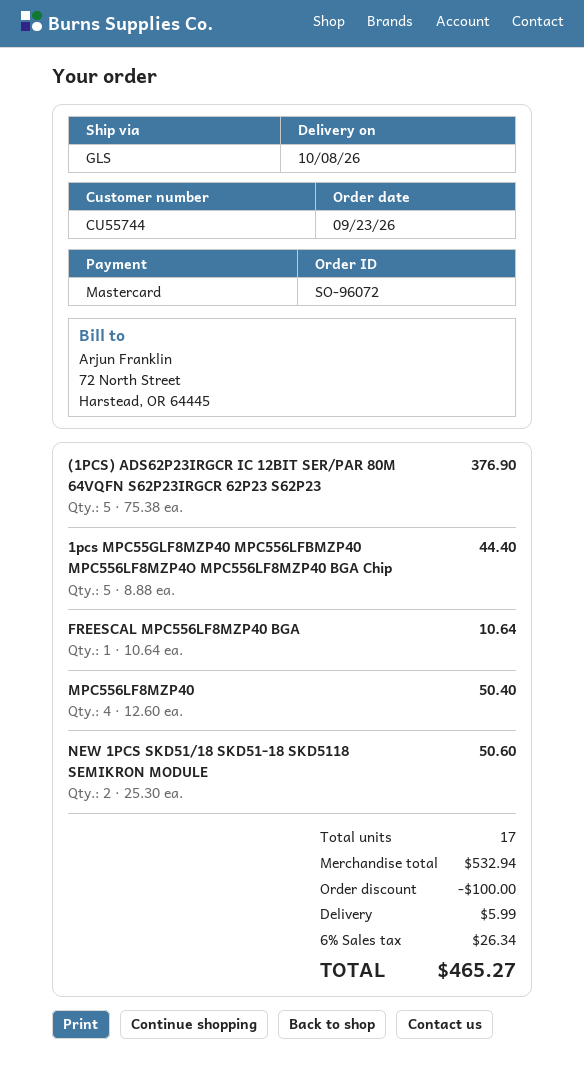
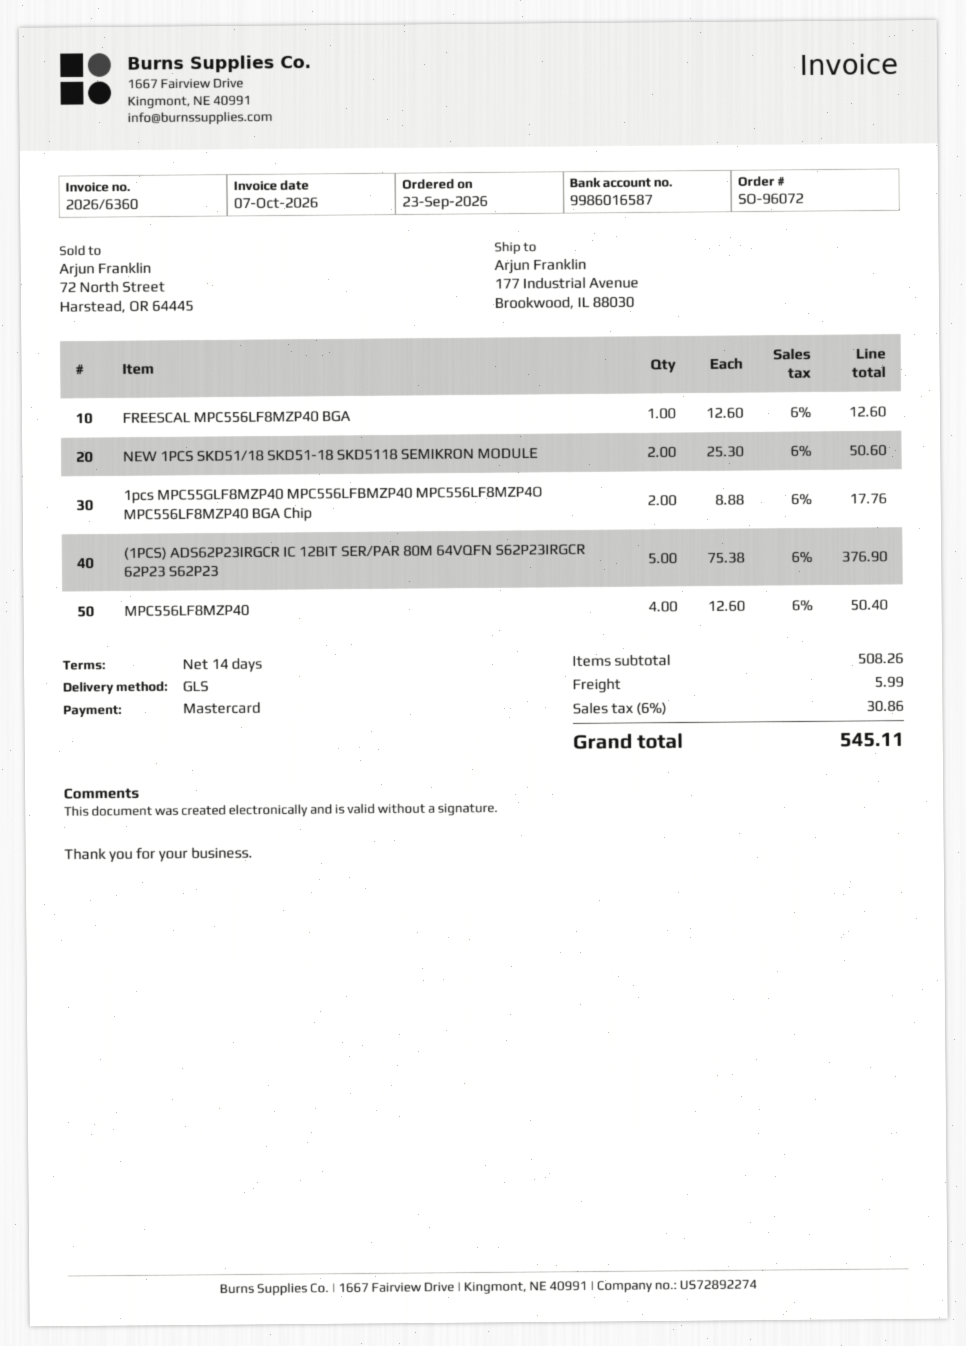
1pcs MPC55GLF8MZP40 MPC556LFBMZP40 MPC556LF8MZP4O MPC556LF8MZP40 BGA Chip: 5 x 8.88 = 44.40 -> 2 x 8.88 = 17.76
FREESCAL MPC556LF8MZP40 BGA: 1 x 10.64 = 10.64 -> 1 x 12.60 = 12.60
subtotal: 532.94 -> 508.26
discount: 100.00 -> none
tax: 6% = 26.34 -> 6% = 30.86
total: 465.27 -> 545.11

